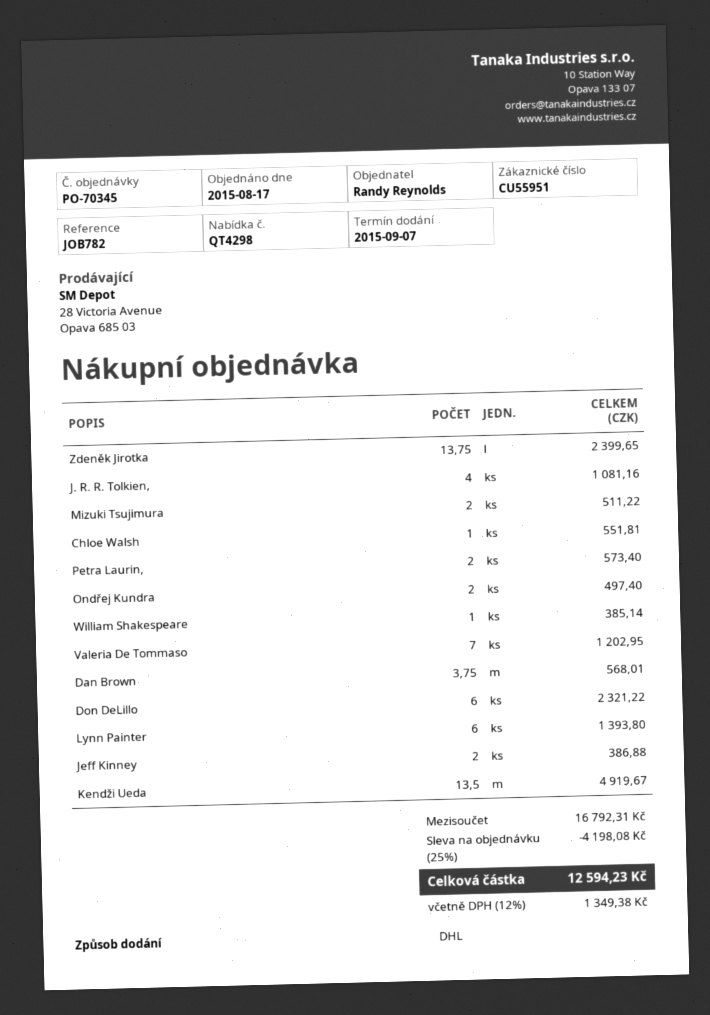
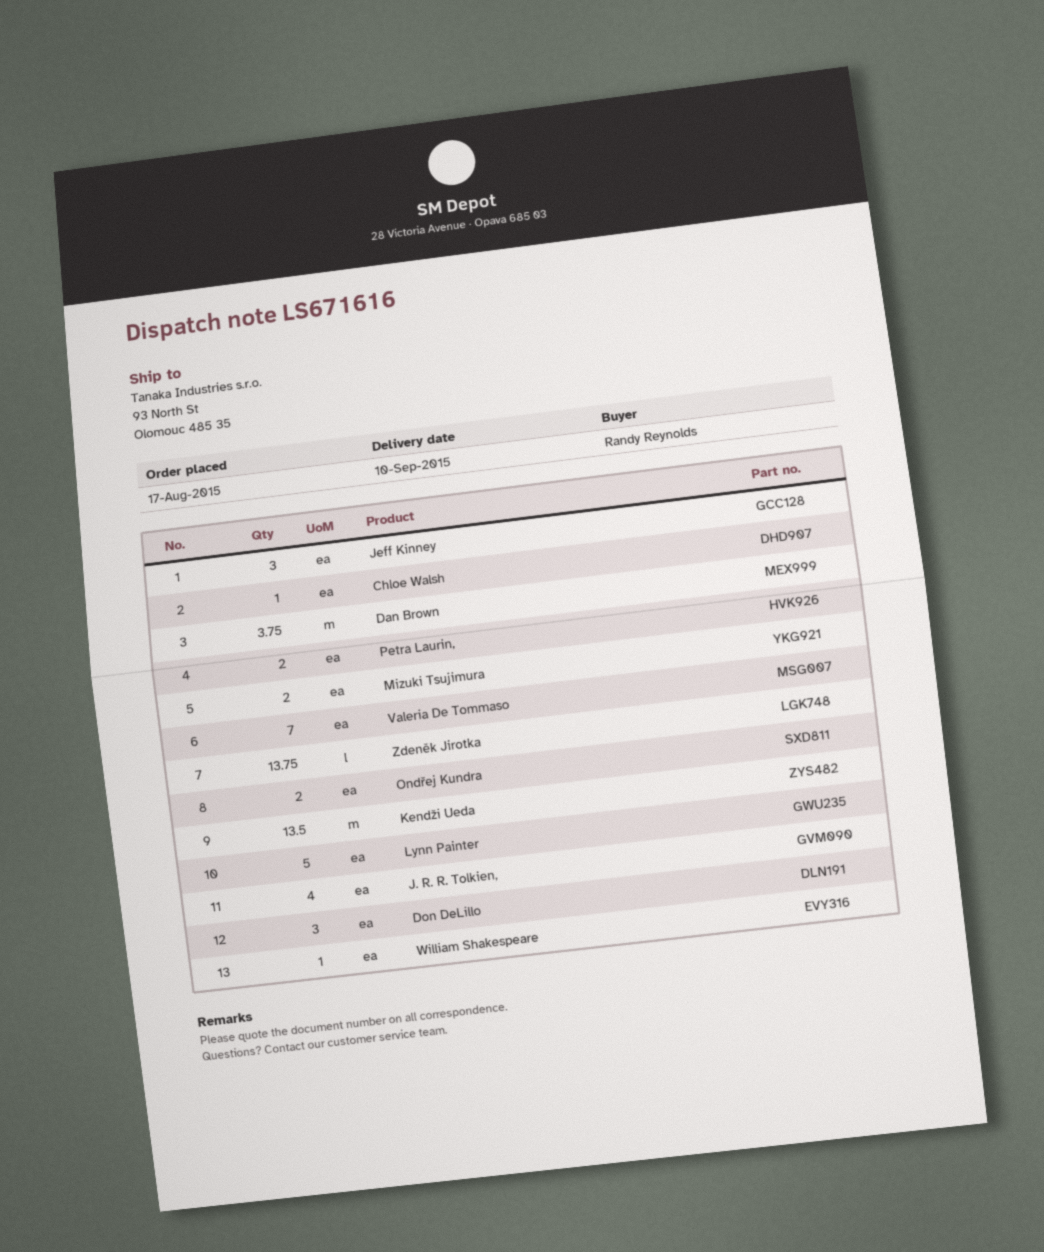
delivery date: 2015-09-07 -> 2015-09-10
Don DeLillo: 6 -> 3
Lynn Painter: 6 -> 5
Jeff Kinney: 2 -> 3

